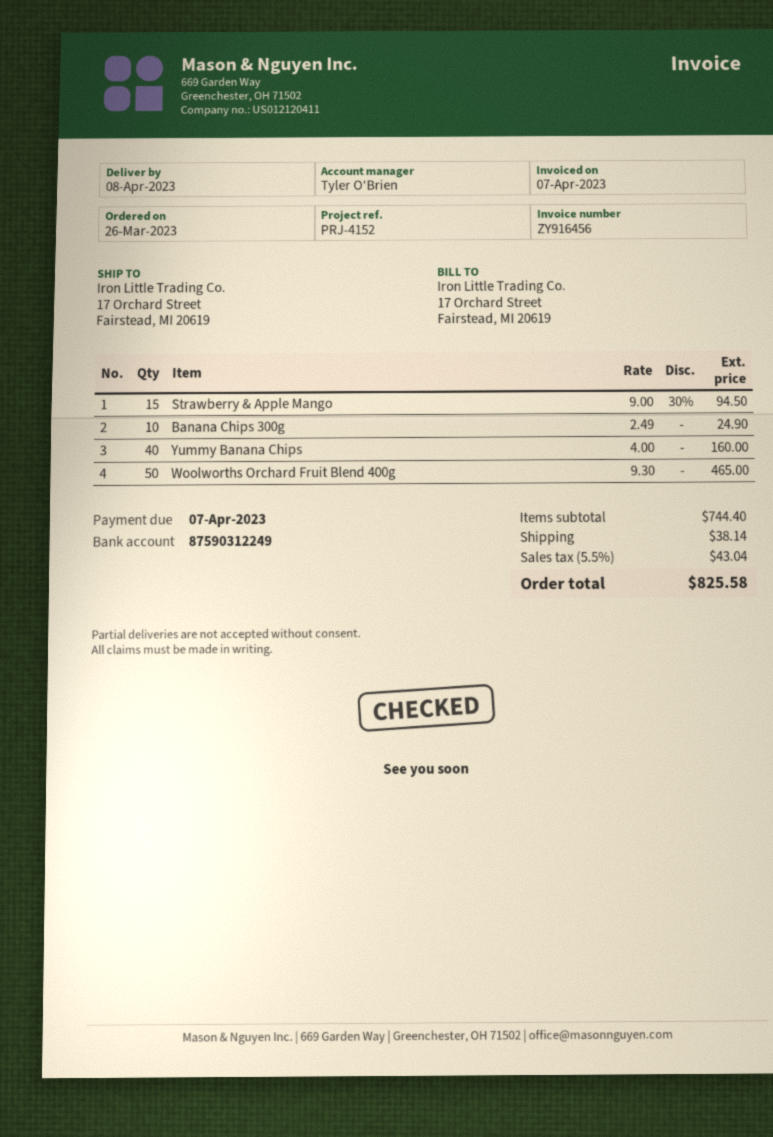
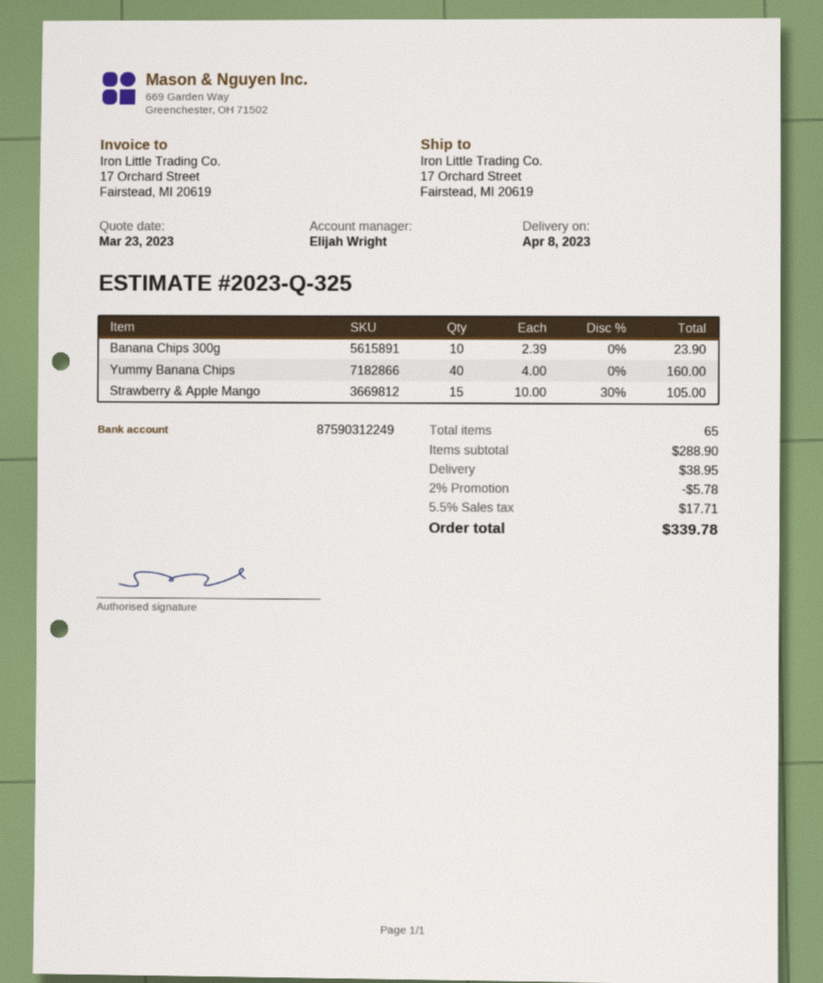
sales rep: Tyler O'Brien -> Elijah Wright
Strawberry & Apple Mango: 15 x 9.00 - 30% = 94.50 -> 15 x 10.00 - 30% = 105.00
Banana Chips 300g: 10 x 2.49 = 24.90 -> 10 x 2.39 = 23.90
Woolworths Orchard Fruit Blend 400g: 50 x 9.30 = 465.00 -> none
subtotal: 744.40 -> 288.90
discount: none -> 2% = 5.78
shipping: 38.14 -> 38.95
tax: 5.5% = 43.04 -> 5.5% = 17.71
total: 825.58 -> 339.78

